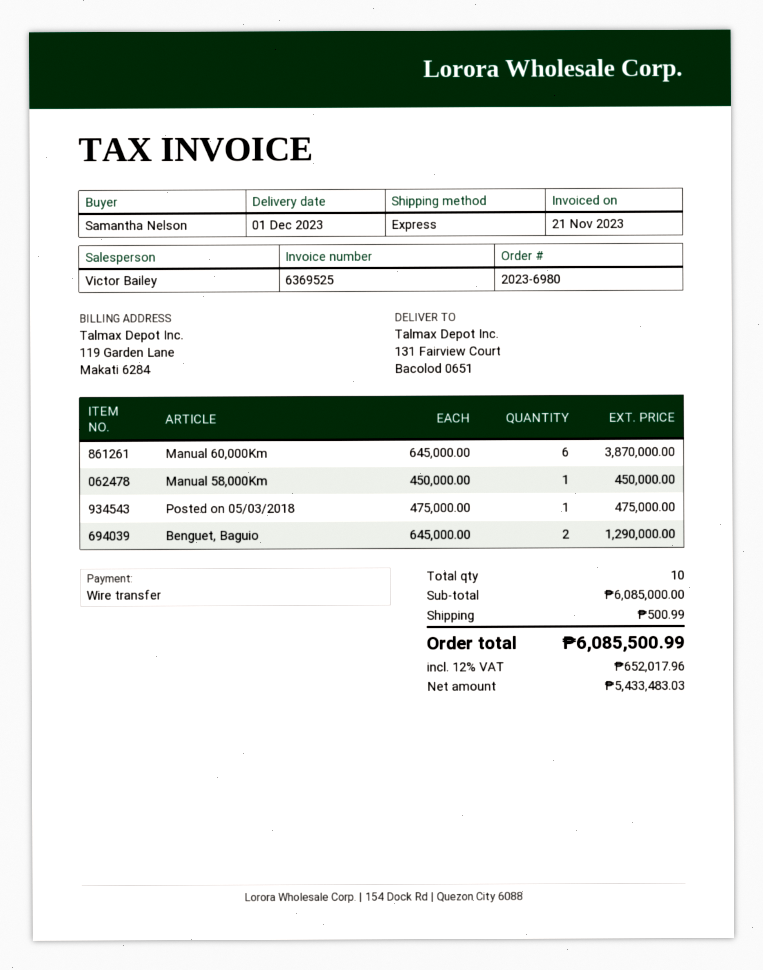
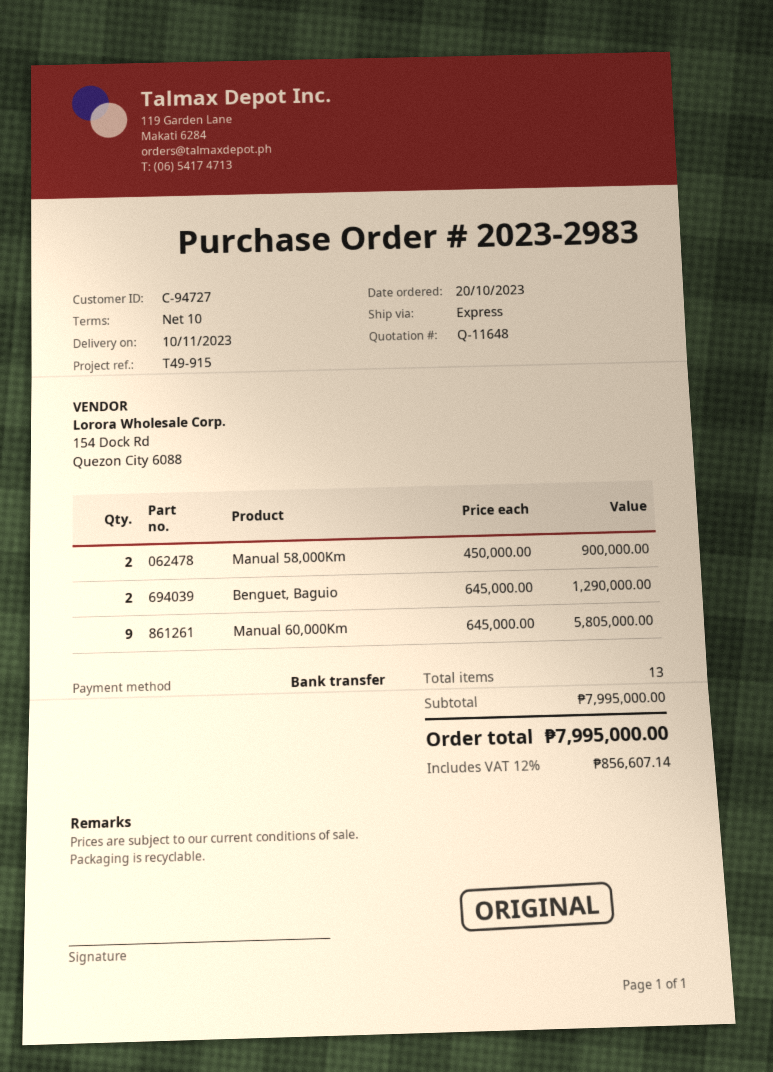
order number: 2023-6980 -> 2023-2983
delivery date: 2023-12-01 -> 2023-11-10
Manual 60,000Km: 6 x 645000.00 = 3870000.00 -> 9 x 645000.00 = 5805000.00
Manual 58,000Km: 1 x 450000.00 = 450000.00 -> 2 x 450000.00 = 900000.00
Posted on 05/03/2018: 1 x 475000.00 = 475000.00 -> none
total quantity: 10 -> 13
subtotal: 6085000.00 -> 7995000.00
shipping: 500.99 -> none
tax: 12% = 652017.96 -> 12% = 856607.14
total: 6085500.99 -> 7995000.00

